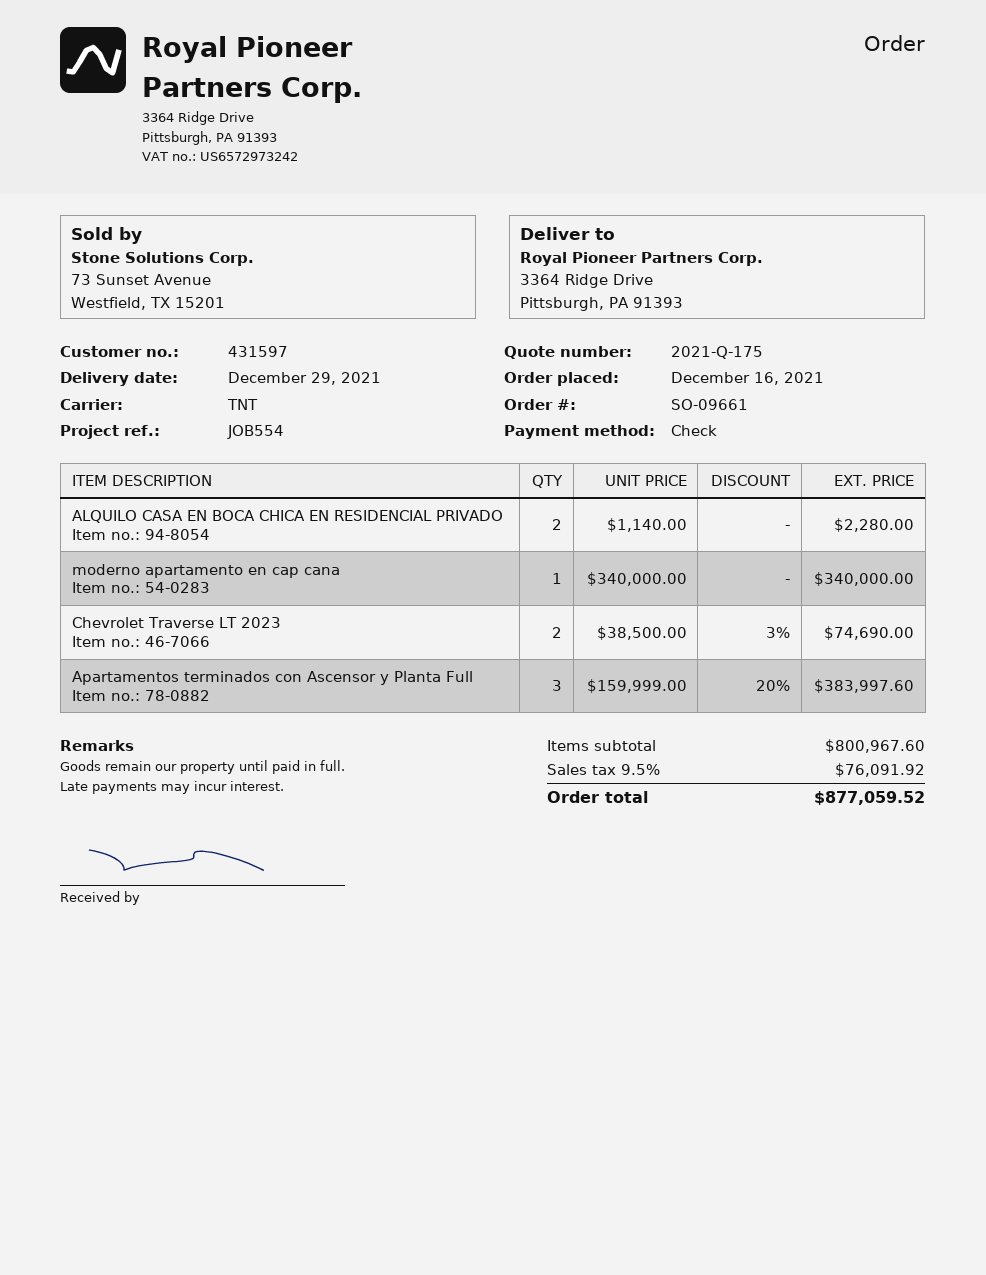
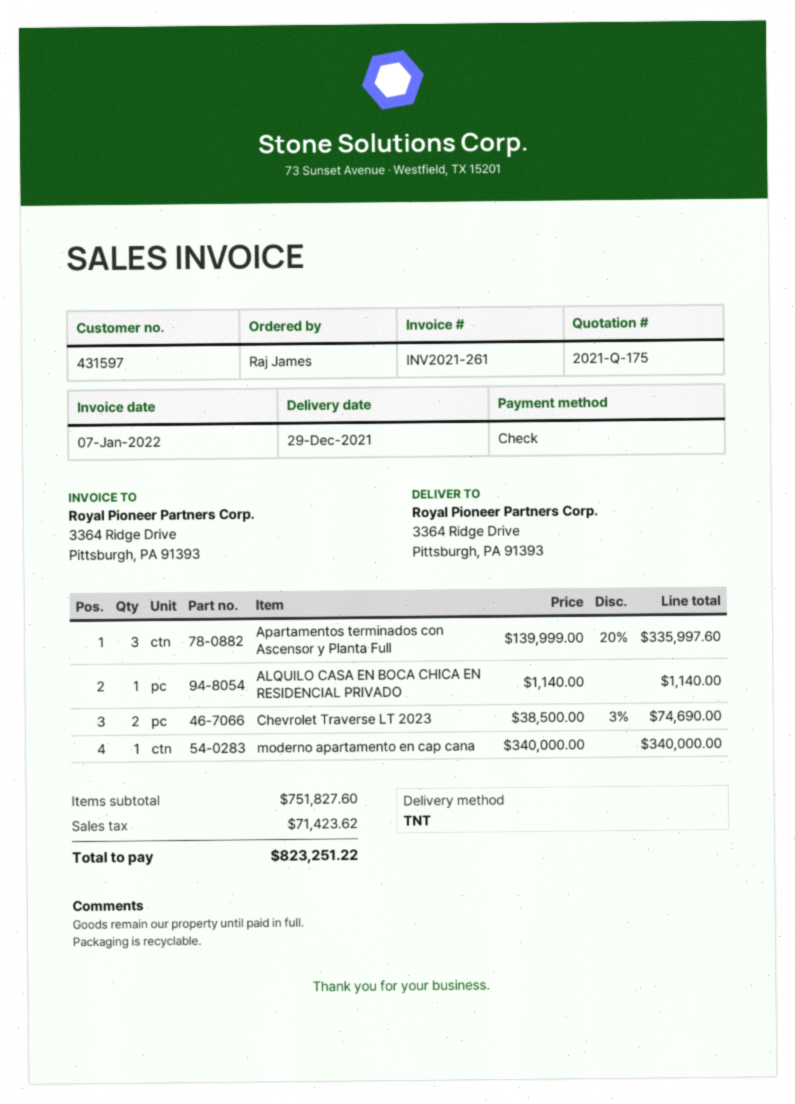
ALQUILO CASA EN BOCA CHICA EN RESIDENCIAL PRIVADO: 2 x 1140.00 = 2280.00 -> 1 x 1140.00 = 1140.00
Apartamentos terminados con Ascensor y Planta Full: 3 x 159999.00 - 20% = 383997.60 -> 3 x 139999.00 - 20% = 335997.60
subtotal: 800967.60 -> 751827.60
tax: 76091.92 -> 71423.62
total: 877059.52 -> 823251.22

